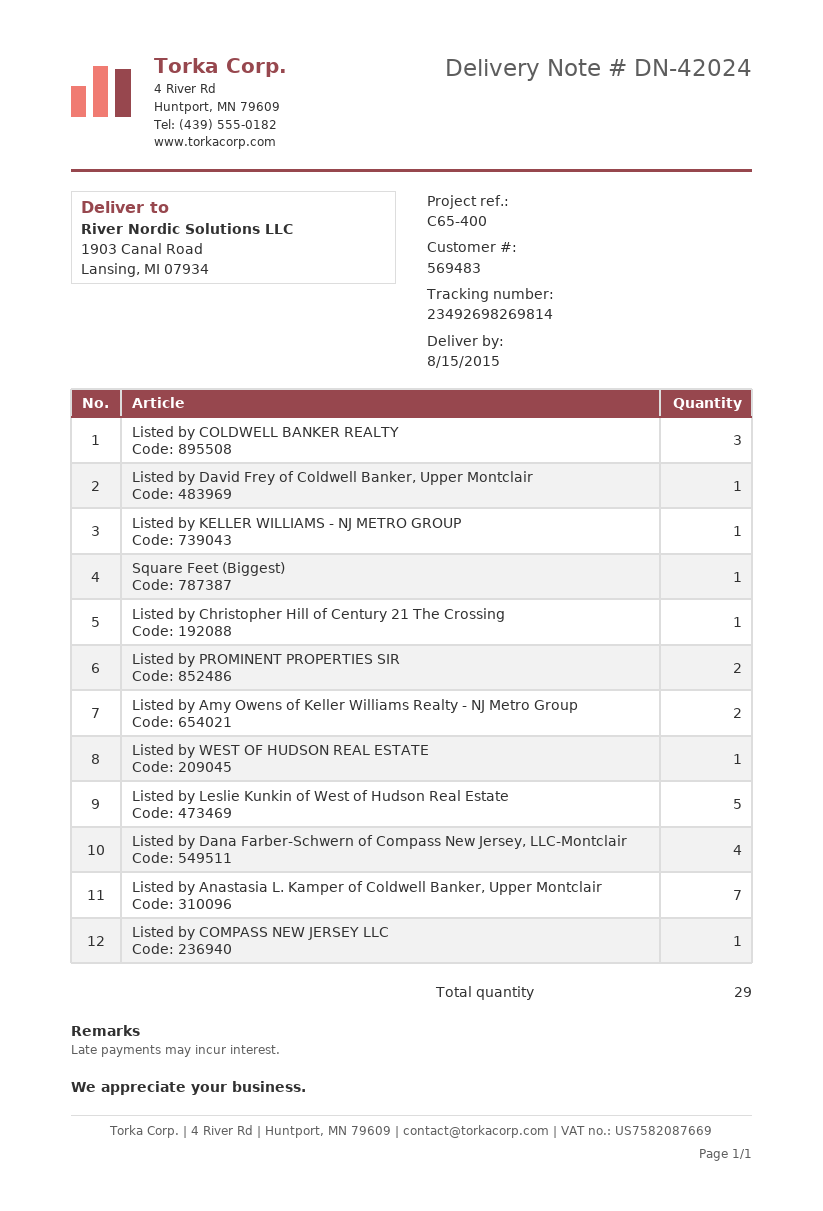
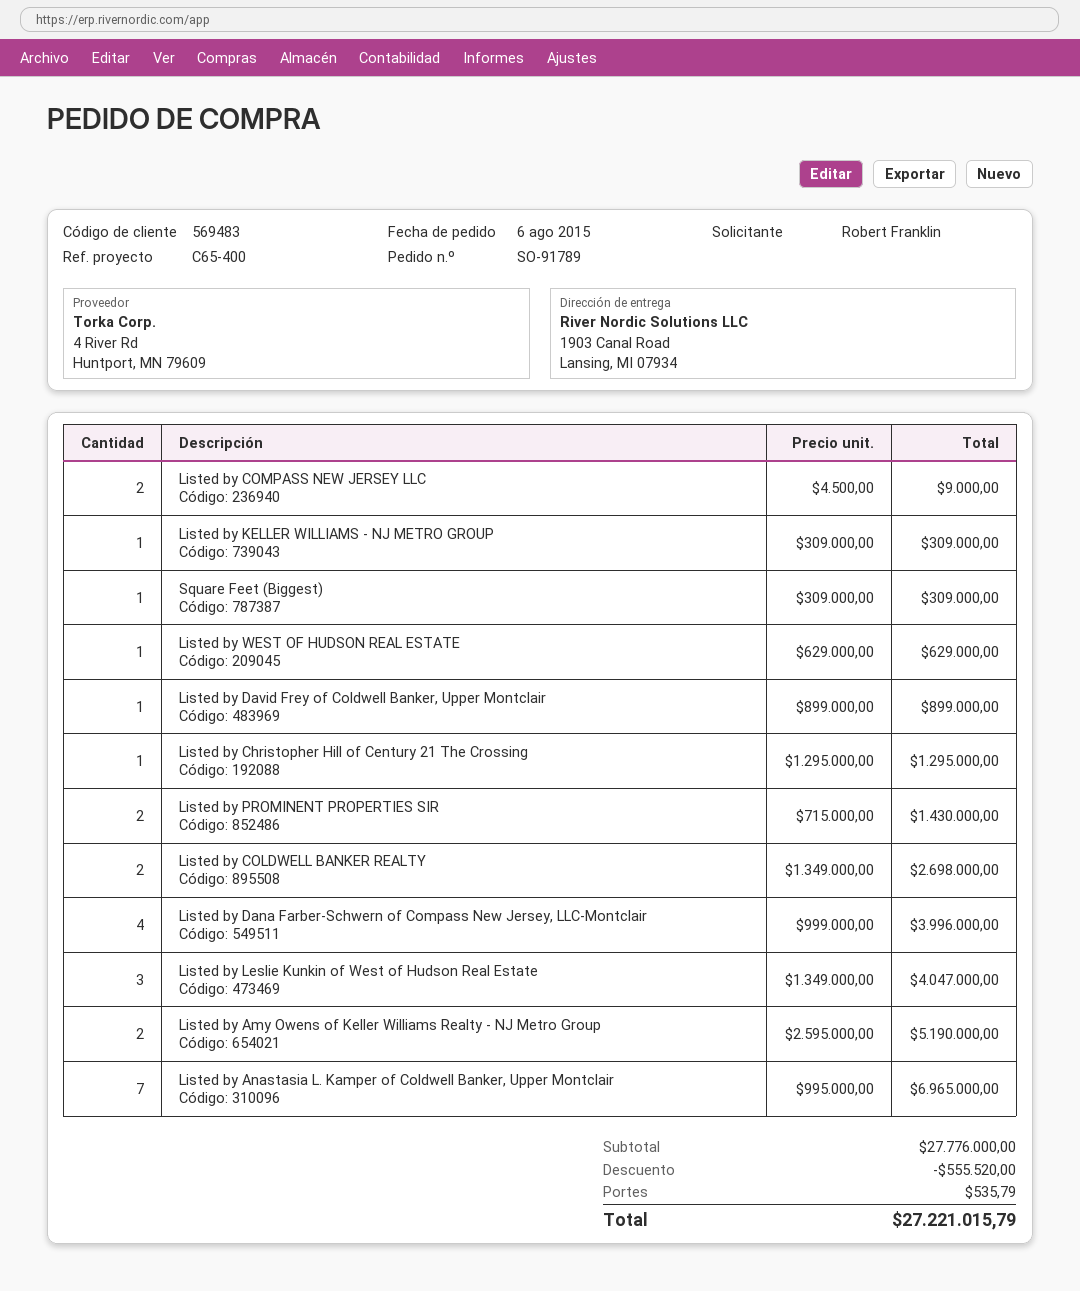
Listed by COLDWELL BANKER REALTY: 3 -> 2
Listed by Leslie Kunkin of West of Hudson Real Estate: 5 -> 3
Listed by COMPASS NEW JERSEY LLC: 1 -> 2

